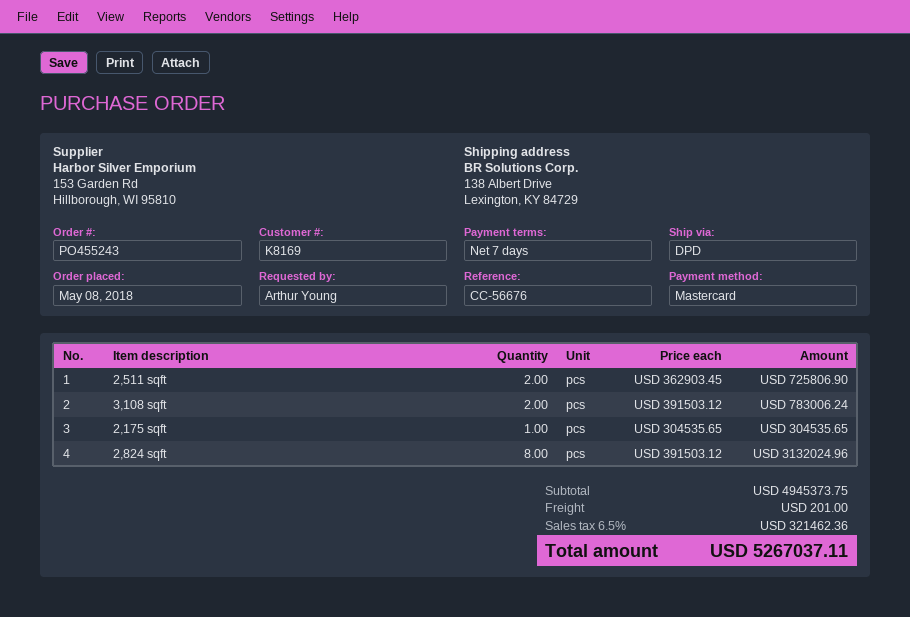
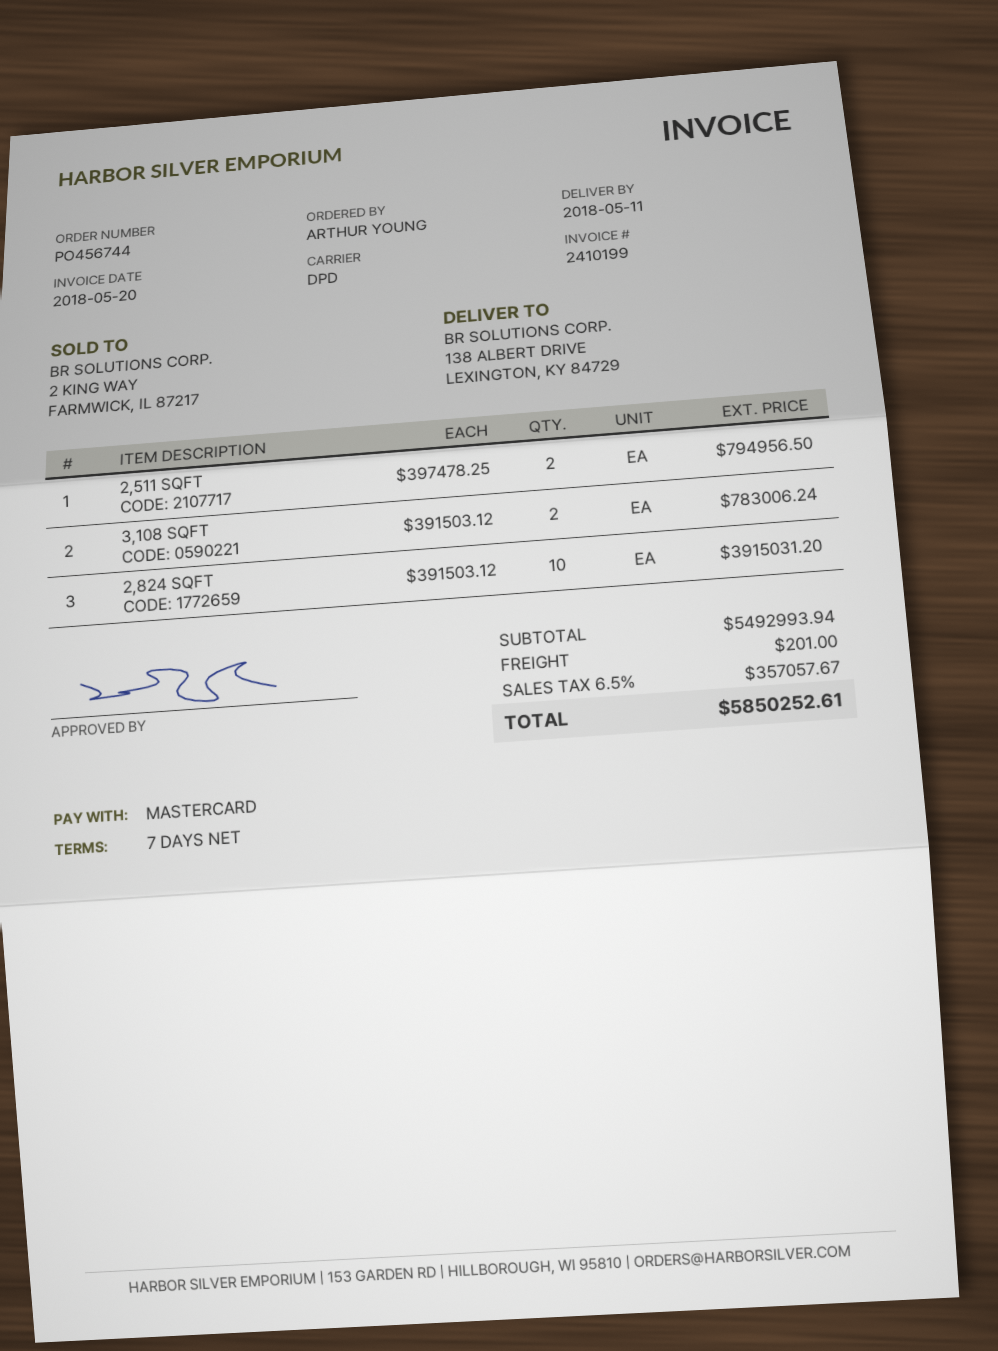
order number: PO455243 -> PO456744
2,511 sqft: 2 x 362903.45 = 725806.90 -> 2 x 397478.25 = 794956.50
2,175 sqft: 1 x 304535.65 = 304535.65 -> none
2,824 sqft: 8 x 391503.12 = 3132024.96 -> 10 x 391503.12 = 3915031.20
subtotal: 4945373.75 -> 5492993.94
tax: 6.5% = 321462.36 -> 6.5% = 357057.67
total: 5267037.11 -> 5850252.61

